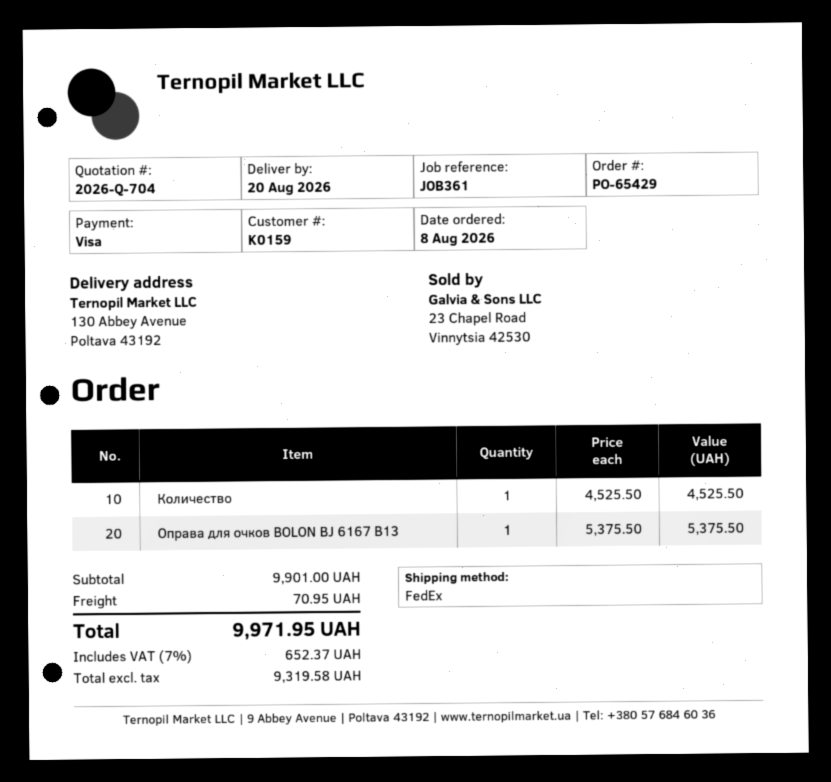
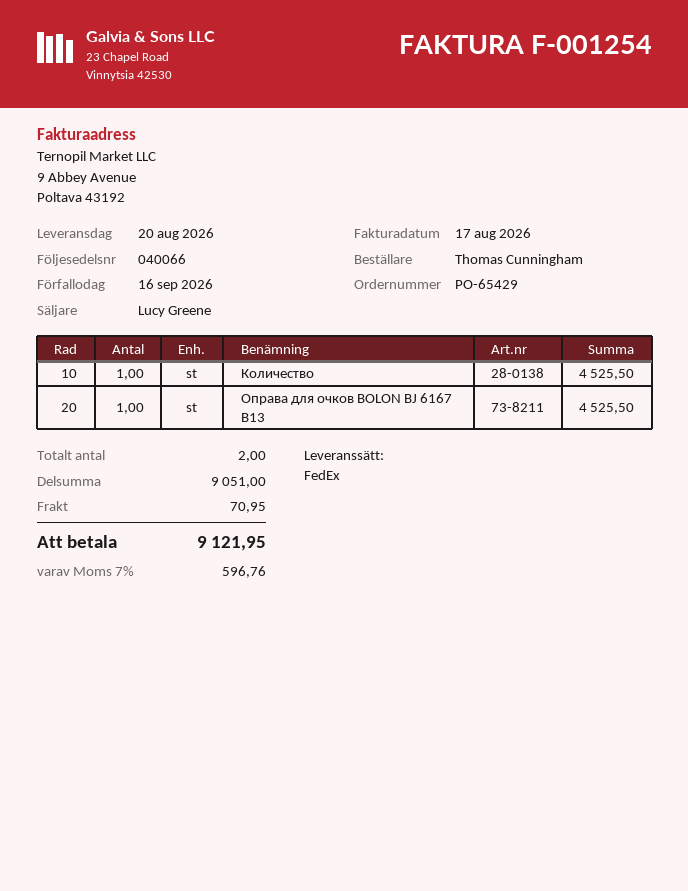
Оправа для очков BOLON BJ 6167 B13: 1 for 5375.50 -> 1 for 4525.50
subtotal: 9901.00 -> 9051.00
tax: 7% = 652.37 -> 7% = 596.76
total: 9971.95 -> 9121.95

